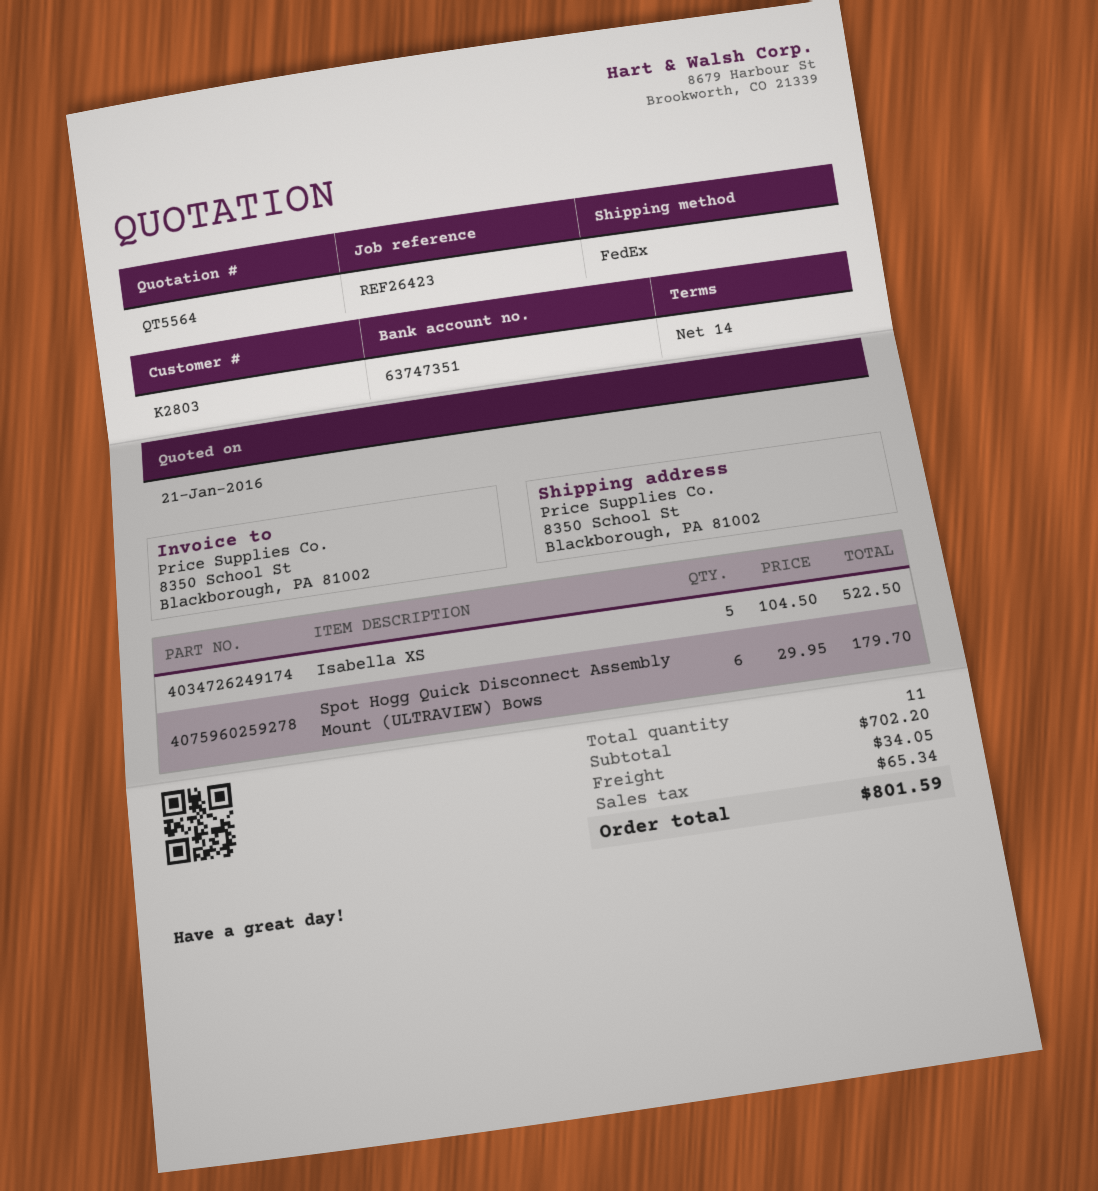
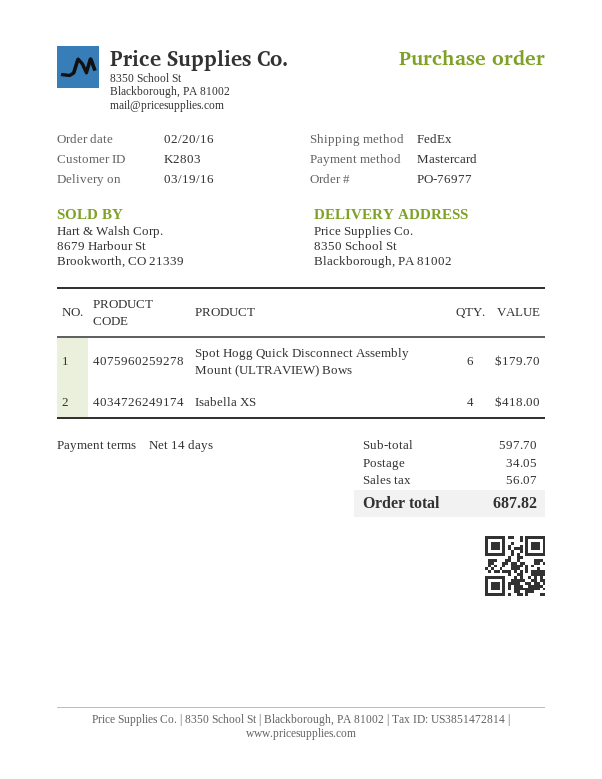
Isabella XS: 5 for 522.50 -> 4 for 418.00
subtotal: 702.20 -> 597.70
tax: 65.34 -> 56.07
total: 801.59 -> 687.82

